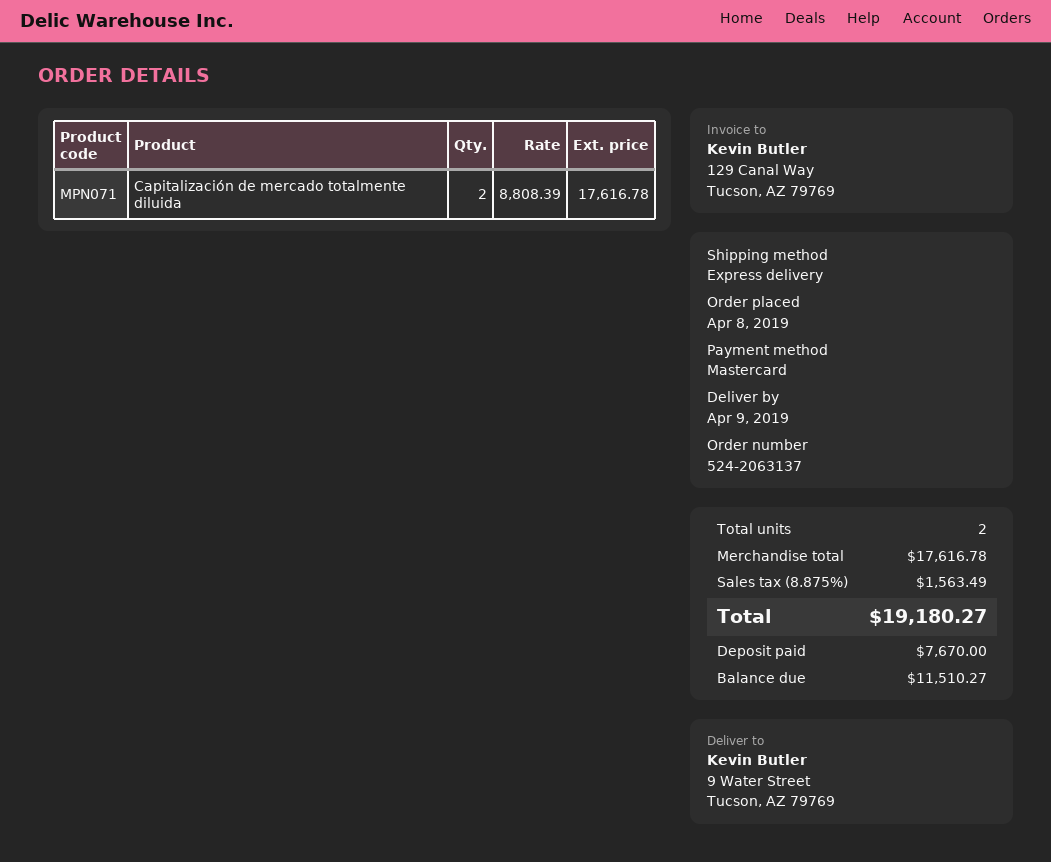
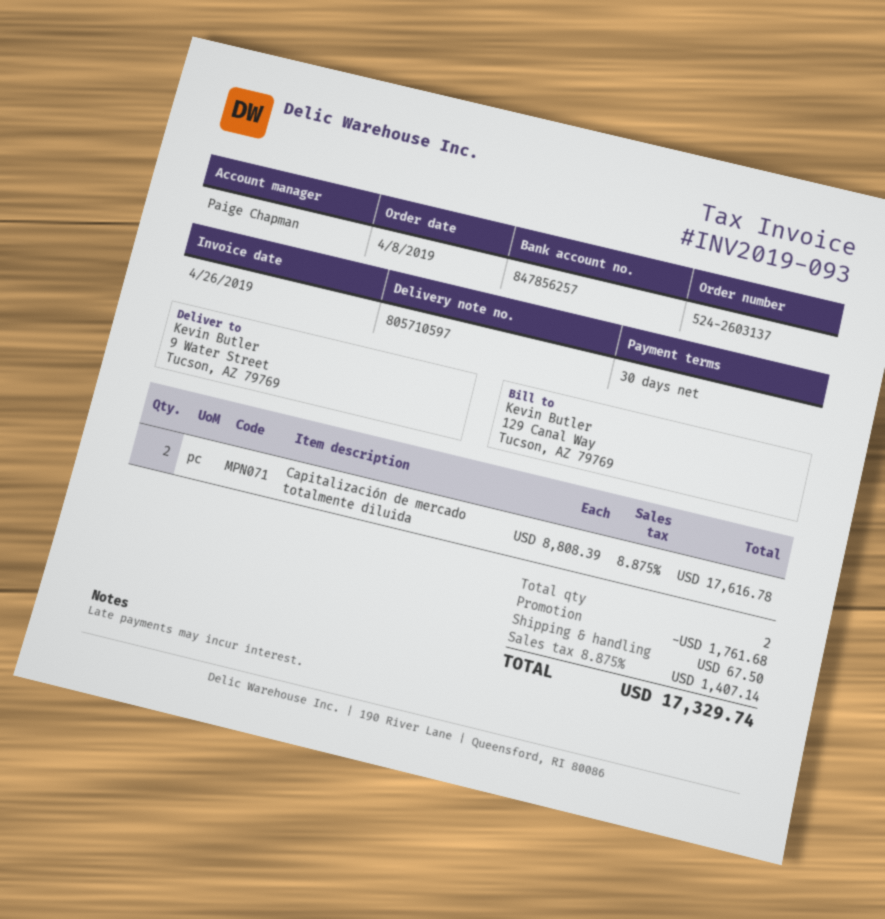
order number: 524-2063137 -> 524-2603137
discount: none -> 1761.68
shipping: none -> 67.50
tax: 8.875% = 1563.49 -> 8.875% = 1407.14
total: 19180.27 -> 17329.74

